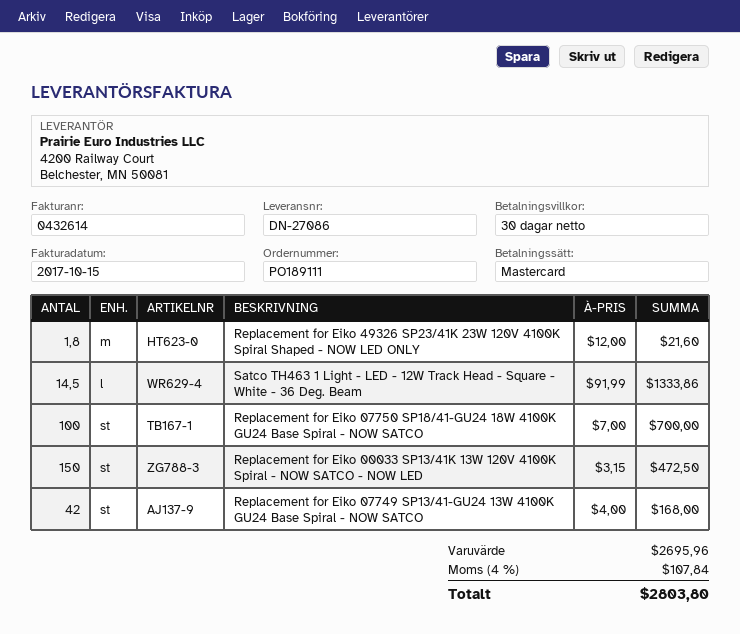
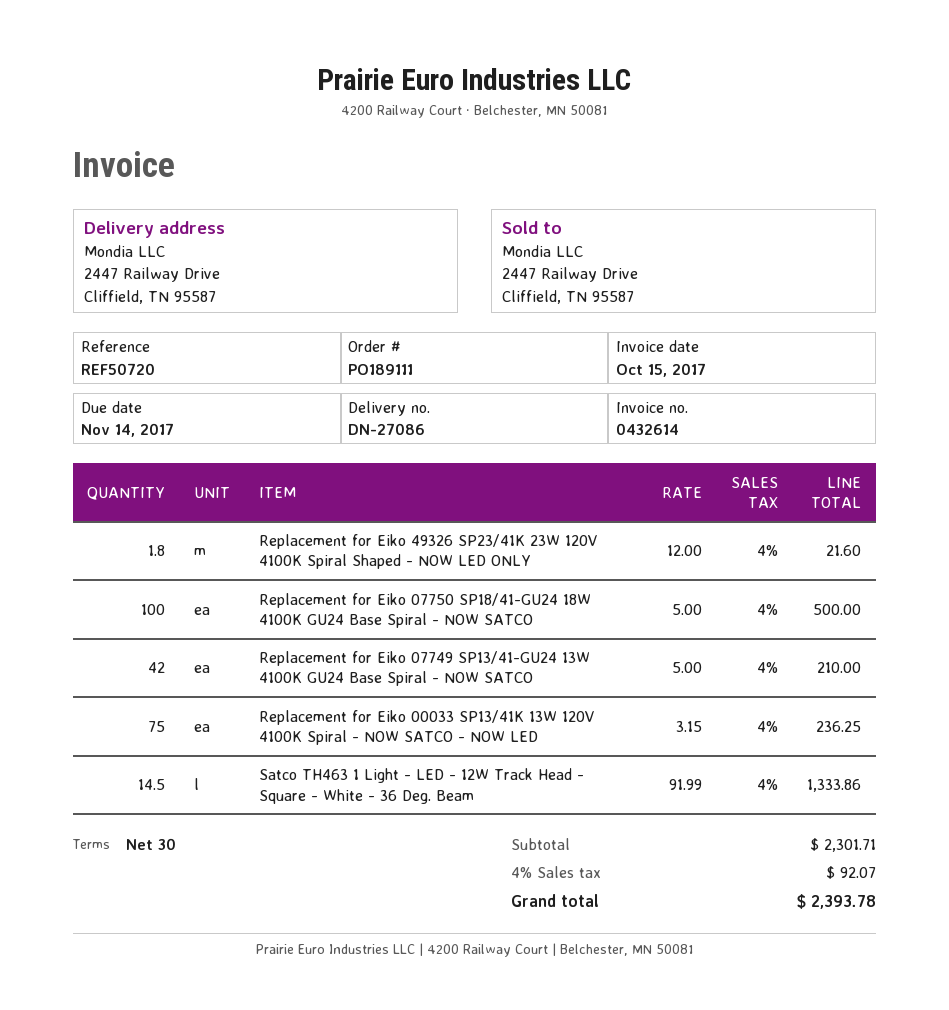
Replacement for Eiko 07750 SP18/41-GU24 18W 4100K GU24 Base Spiral - NOW SATCO: 100 x 7.00 = 700.00 -> 100 x 5.00 = 500.00
Replacement for Eiko 00033 SP13/41K 13W 120V 4100K Spiral - NOW SATCO - NOW LED: 150 x 3.15 = 472.50 -> 75 x 3.15 = 236.25
Replacement for Eiko 07749 SP13/41-GU24 13W 4100K GU24 Base Spiral - NOW SATCO: 42 x 4.00 = 168.00 -> 42 x 5.00 = 210.00
subtotal: 2695.96 -> 2301.71
tax: 4% = 107.84 -> 4% = 92.07
total: 2803.80 -> 2393.78

